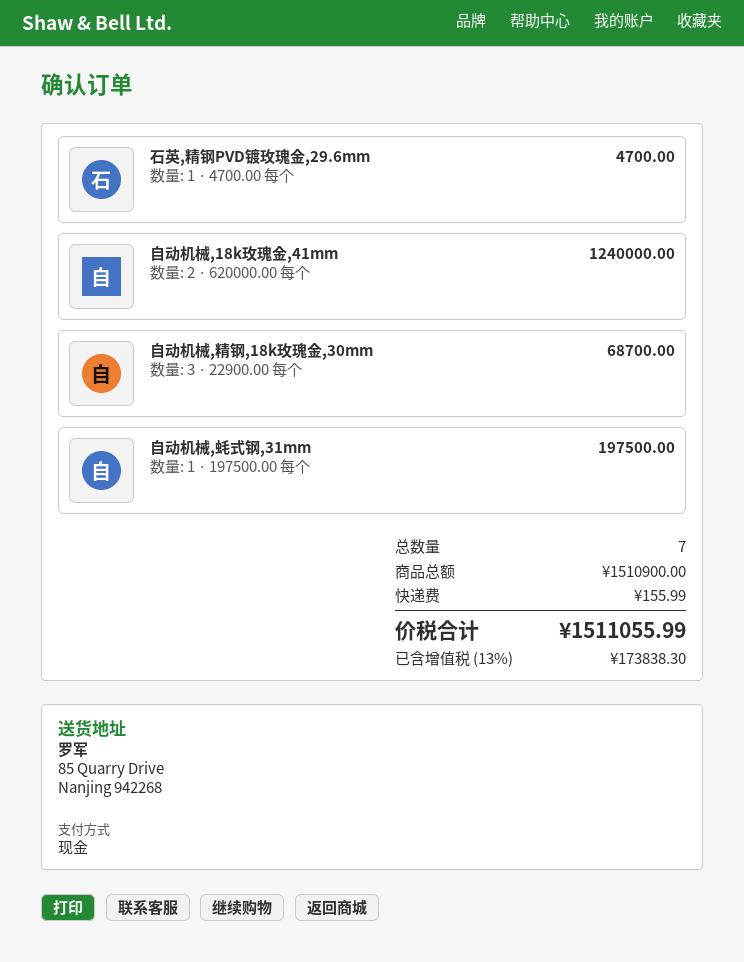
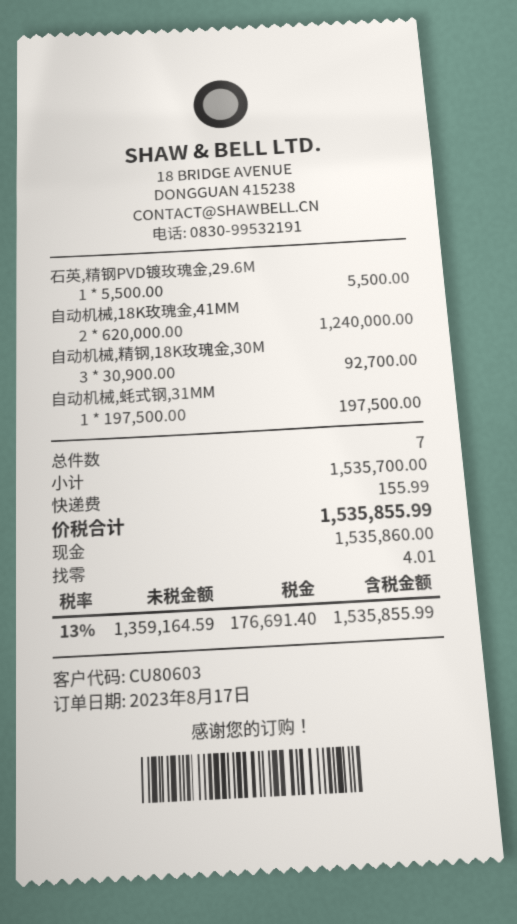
石英,精钢PVD镀玫瑰金,29.6mm: 1 x 4700.00 = 4700.00 -> 1 x 5500.00 = 5500.00
自动机械,精钢,18k玫瑰金,30mm: 3 x 22900.00 = 68700.00 -> 3 x 30900.00 = 92700.00
subtotal: 1510900.00 -> 1535700.00
tax: 13% = 173838.30 -> 13% = 176691.40
total: 1511055.99 -> 1535855.99

